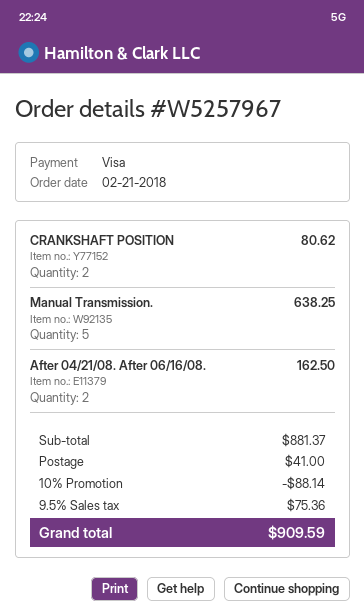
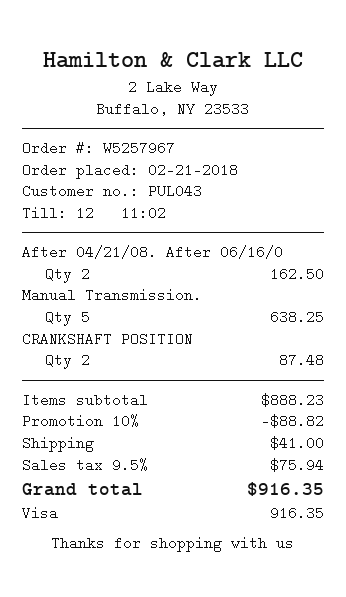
CRANKSHAFT POSITION: 2 for 80.62 -> 2 for 87.48
subtotal: 881.37 -> 888.23
discount: 10% = 88.14 -> 10% = 88.82
tax: 9.5% = 75.36 -> 9.5% = 75.94
total: 909.59 -> 916.35

